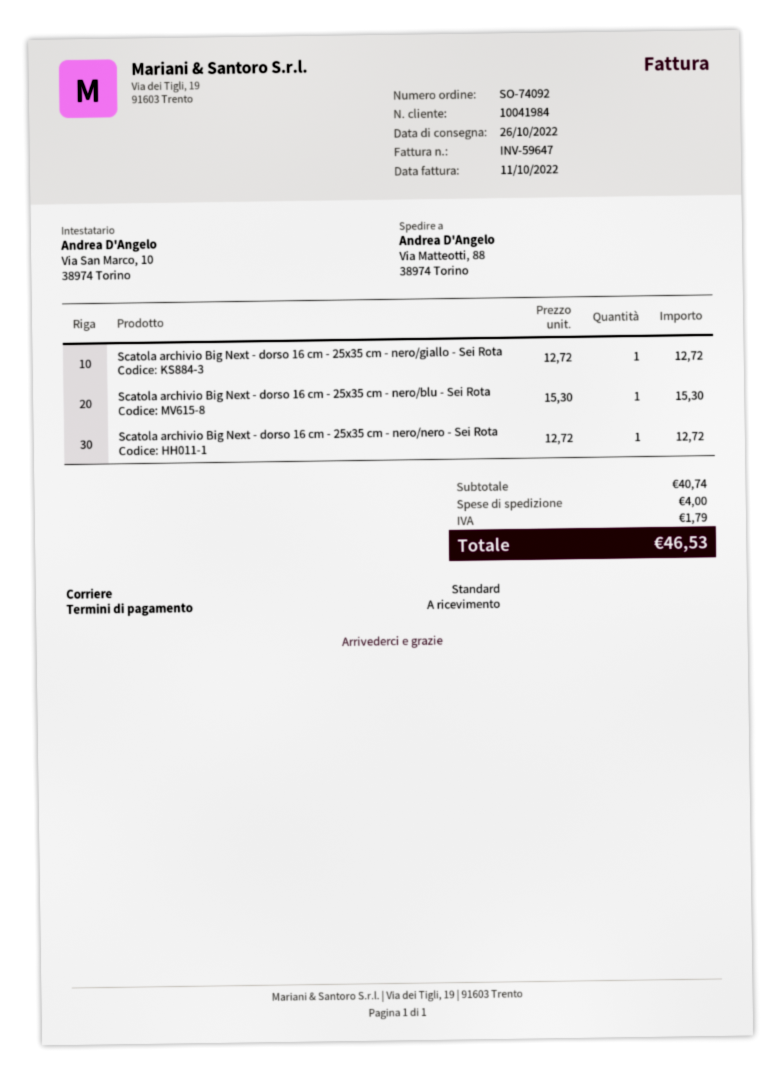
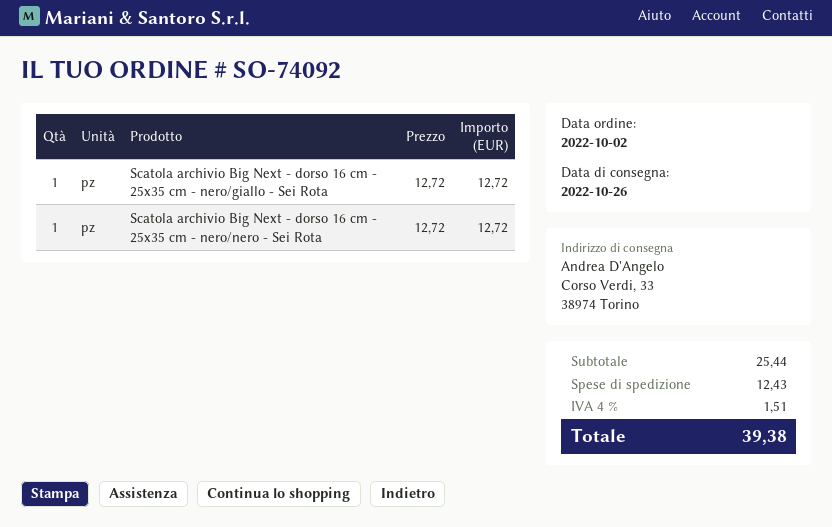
ship to: Via Matteotti, 88, 38974 Torino -> Corso Verdi, 33, 38974 Torino
Scatola archivio Big Next - dorso 16 cm - 25x35 cm - nero/blu - Sei Rota: 1 x 15.30 = 15.30 -> none
subtotal: 40.74 -> 25.44
shipping: 4.00 -> 12.43
tax: 1.79 -> 1.51
total: 46.53 -> 39.38

